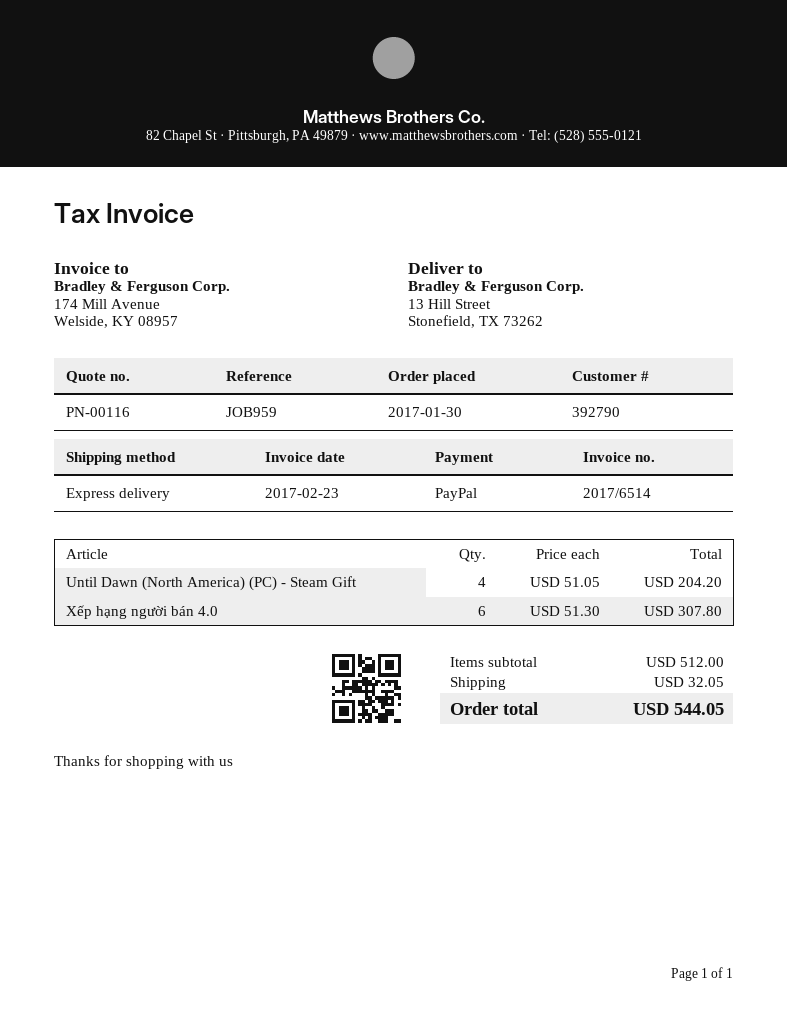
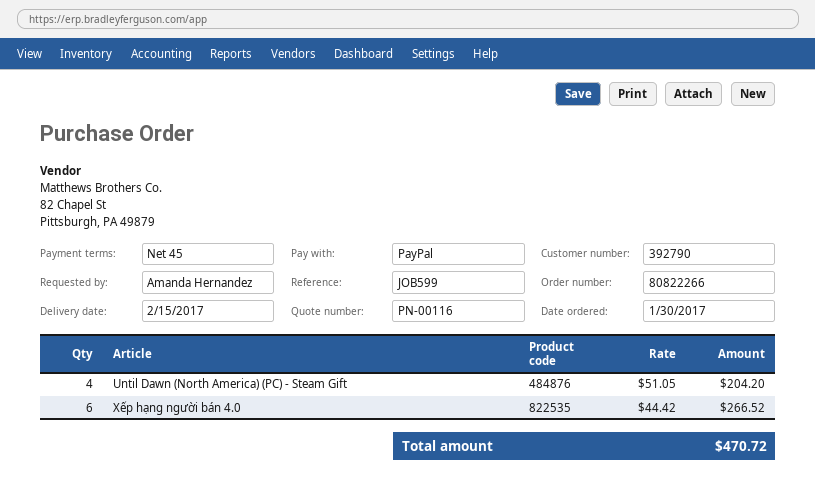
reference: JOB959 -> JOB599
Xếp hạng người bán 4.0: 6 x 51.30 = 307.80 -> 6 x 44.42 = 266.52
shipping: 32.05 -> none
total: 544.05 -> 470.72

